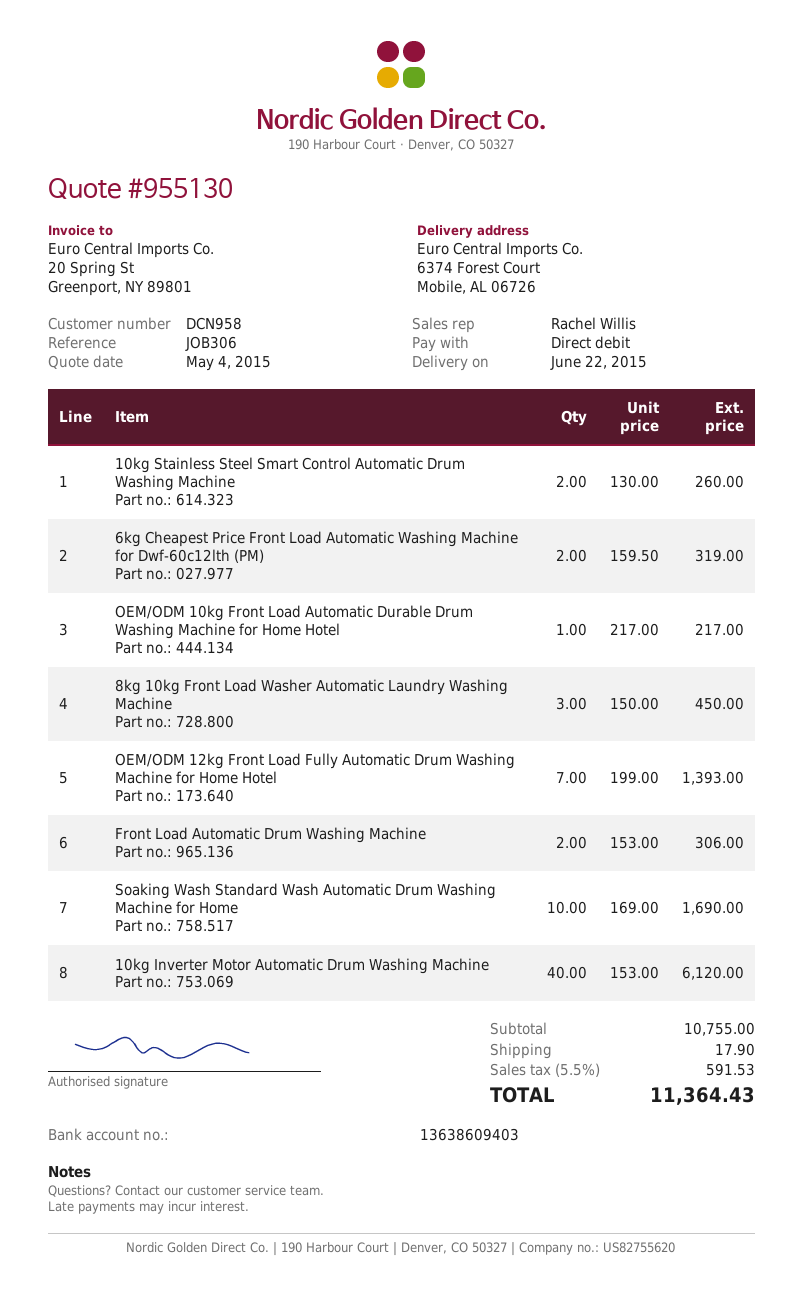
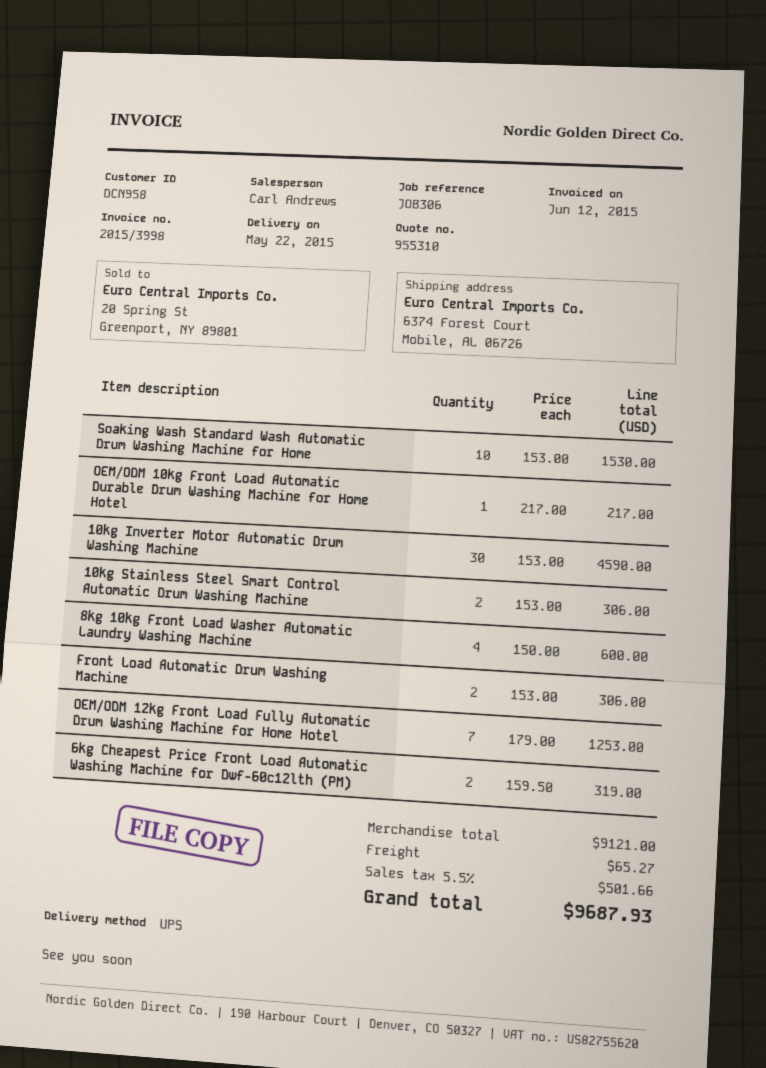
quote number: 955130 -> 955310
delivery date: 2015-06-22 -> 2015-05-22
sales rep: Rachel Willis -> Carl Andrews
10kg Stainless Steel Smart Control Automatic Drum Washing Machine: 2 x 130.00 = 260.00 -> 2 x 153.00 = 306.00
8kg 10kg Front Load Washer Automatic Laundry Washing Machine: 3 x 150.00 = 450.00 -> 4 x 150.00 = 600.00
OEM/ODM 12kg Front Load Fully Automatic Drum Washing Machine for Home Hotel: 7 x 199.00 = 1393.00 -> 7 x 179.00 = 1253.00
Soaking Wash Standard Wash Automatic Drum Washing Machine for Home: 10 x 169.00 = 1690.00 -> 10 x 153.00 = 1530.00
10kg Inverter Motor Automatic Drum Washing Machine: 40 x 153.00 = 6120.00 -> 30 x 153.00 = 4590.00
subtotal: 10755.00 -> 9121.00
shipping: 17.90 -> 65.27
tax: 5.5% = 591.53 -> 5.5% = 501.66
total: 11364.43 -> 9687.93

